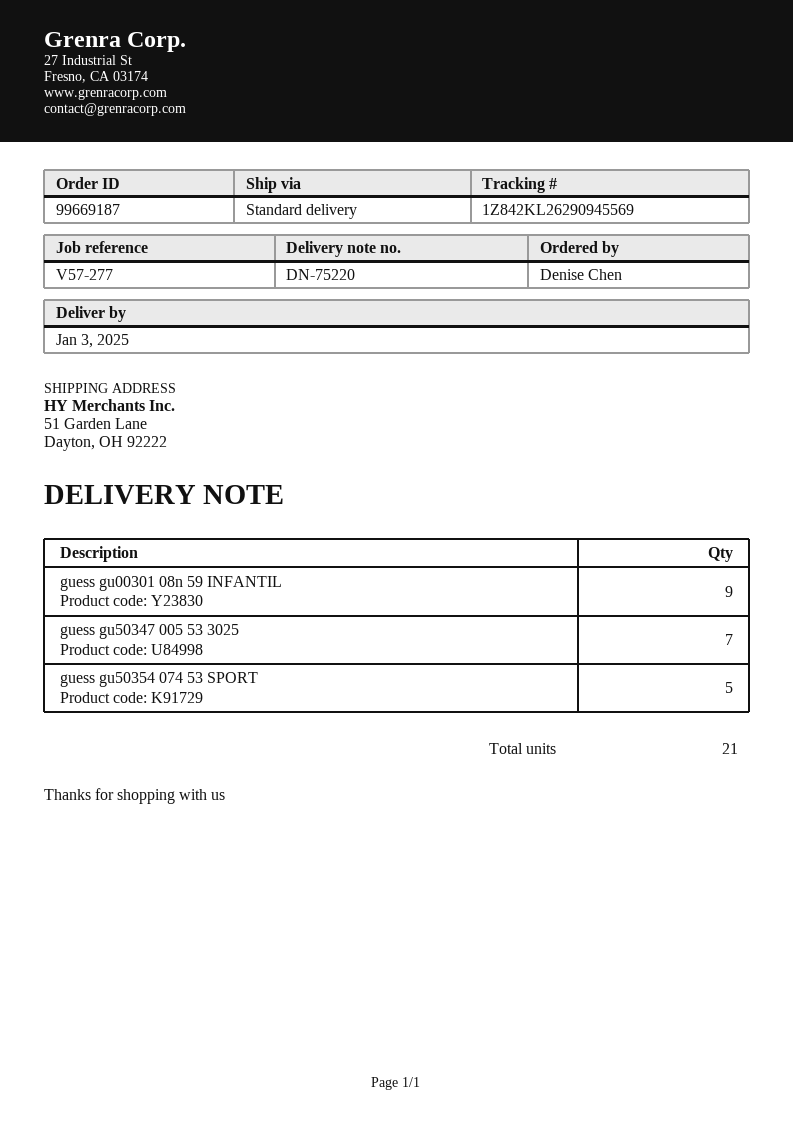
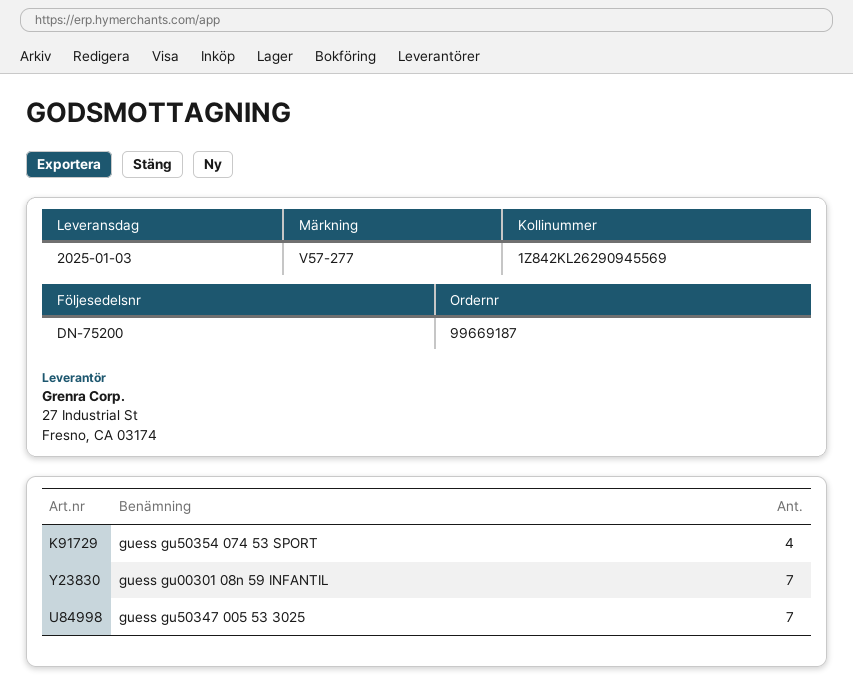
delivery note number: DN-75220 -> DN-75200
guess gu00301 08n 59 INFANTIL: 9 -> 7
guess gu50354 074 53 SPORT: 5 -> 4

